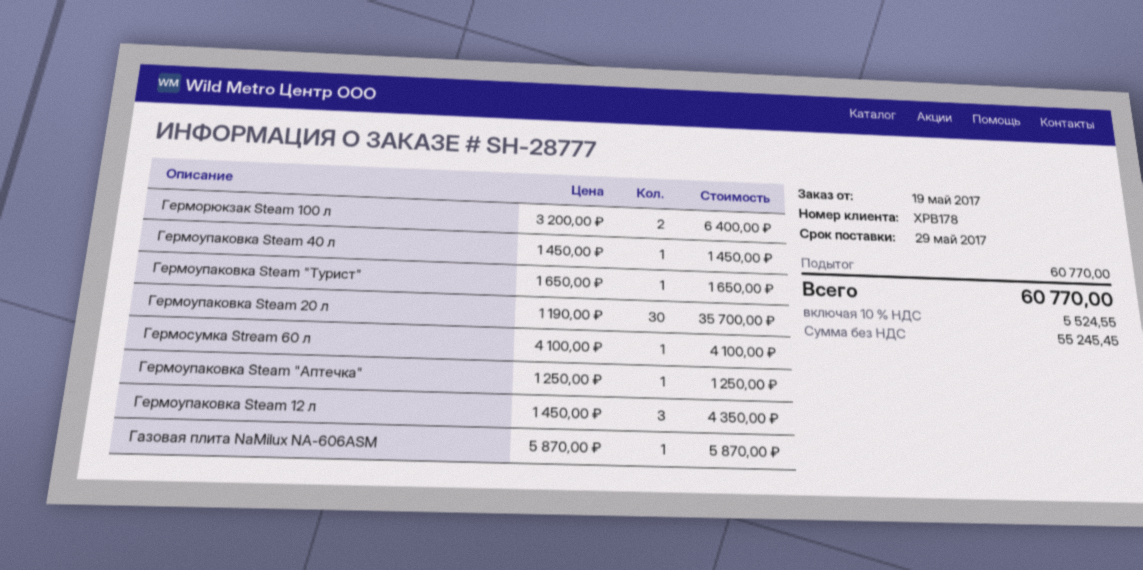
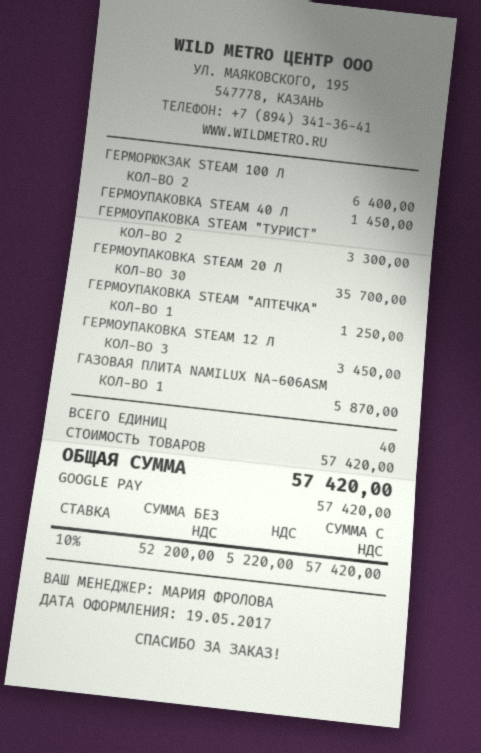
Гермоупаковка Steam "Турист": 1 for 1650.00 -> 2 for 3300.00
Гермосумка Stream 60 л: 1 for 4100.00 -> none
Гермоупаковка Steam 12 л: 3 for 4350.00 -> 3 for 3450.00
subtotal: 60770.00 -> 57420.00
net: 55245.45 -> 52200.00
tax: 10% = 5524.55 -> 10% = 5220.00
total: 60770.00 -> 57420.00

